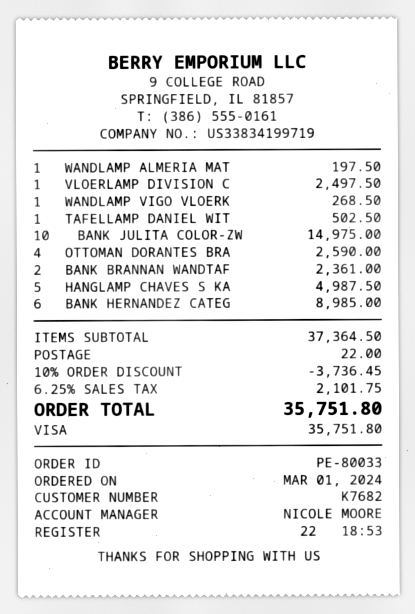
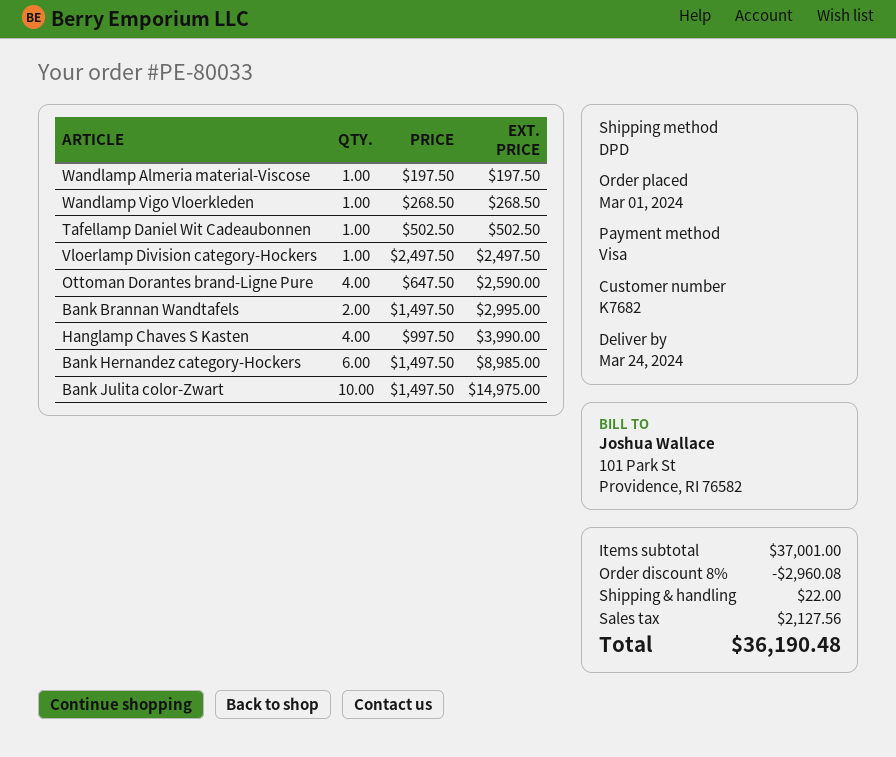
BANK BRANNAN WANDTAF: 2 for 2361.00 -> 2 for 2995.00
HANGLAMP CHAVES S KA: 5 for 4987.50 -> 4 for 3990.00
subtotal: 37364.50 -> 37001.00
discount: 10% = 3736.45 -> 8% = 2960.08
tax: 2101.75 -> 2127.56
total: 35751.80 -> 36190.48

